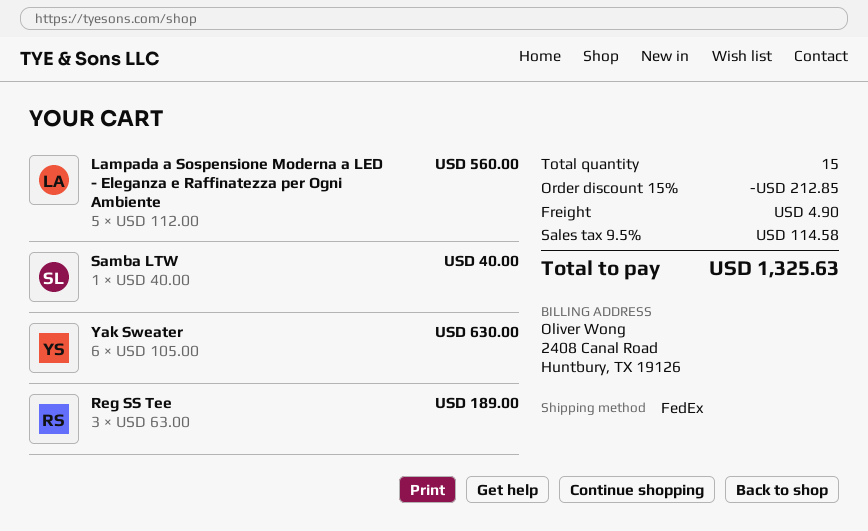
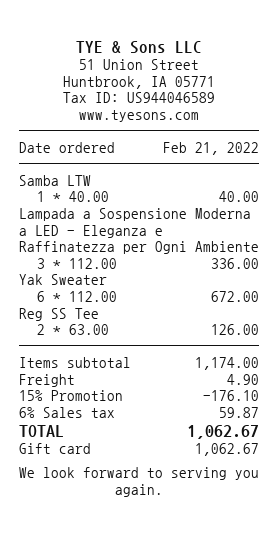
Lampada a Sospensione Moderna a LED - Eleganza e Raffinatezza per Ogni Ambiente: 5 x 112.00 = 560.00 -> 3 x 112.00 = 336.00
Yak Sweater: 6 x 105.00 = 630.00 -> 6 x 112.00 = 672.00
Reg SS Tee: 3 x 63.00 = 189.00 -> 2 x 63.00 = 126.00
discount: 15% = 212.85 -> 15% = 176.10
tax: 9.5% = 114.58 -> 6% = 59.87
total: 1325.63 -> 1062.67

